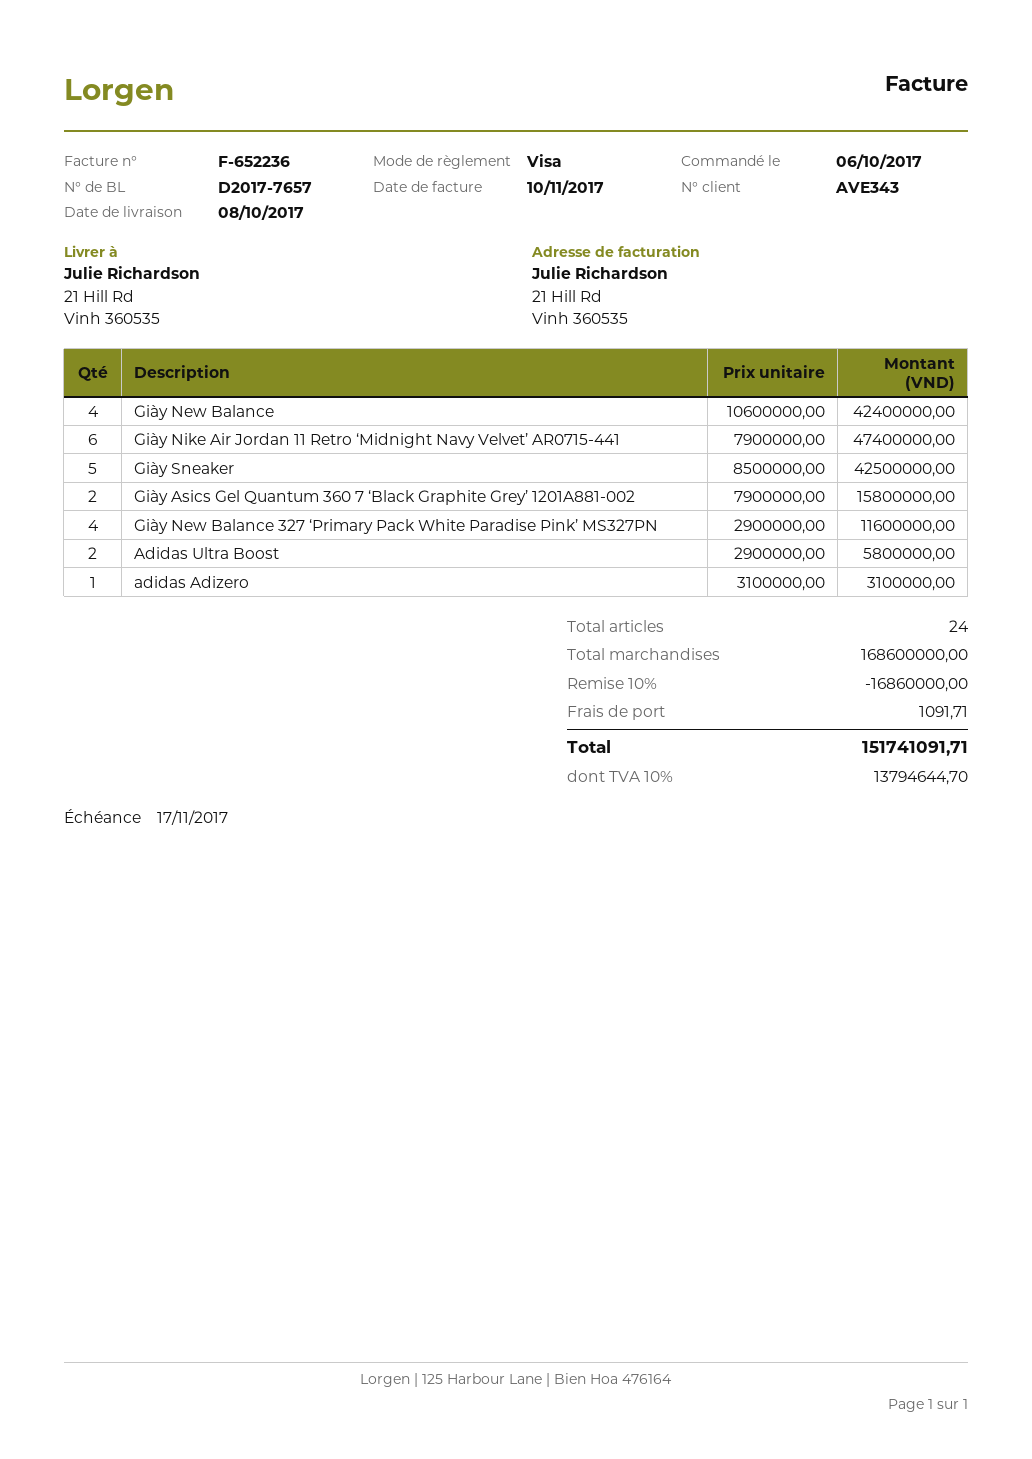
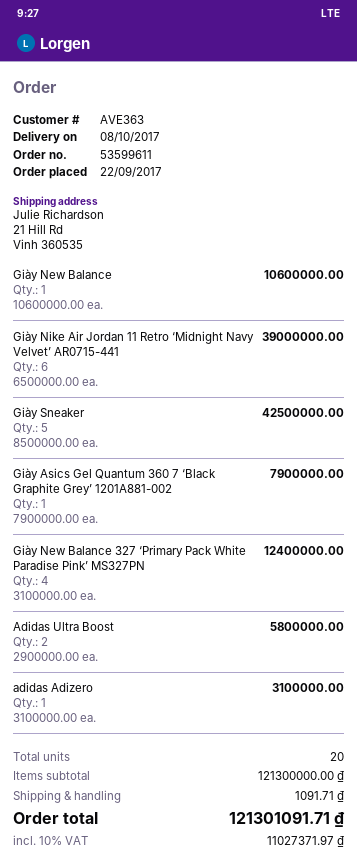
order date: 2017-10-06 -> 2017-09-22
customer number: AVE343 -> AVE363
Giày New Balance: 4 x 10600000.00 = 42400000.00 -> 1 x 10600000.00 = 10600000.00
Giày Nike Air Jordan 11 Retro ‘Midnight Navy Velvet’ AR0715-441: 6 x 7900000.00 = 47400000.00 -> 6 x 6500000.00 = 39000000.00
Giày Asics Gel Quantum 360 7 ‘Black Graphite Grey’ 1201A881-002: 2 x 7900000.00 = 15800000.00 -> 1 x 7900000.00 = 7900000.00
Giày New Balance 327 ‘Primary Pack White Paradise Pink’ MS327PN: 4 x 2900000.00 = 11600000.00 -> 4 x 3100000.00 = 12400000.00
total quantity: 24 -> 20
subtotal: 168600000.00 -> 121300000.00
discount: 10% = 16860000.00 -> none
tax: 10% = 13794644.70 -> 10% = 11027371.97
total: 151741091.71 -> 121301091.71

